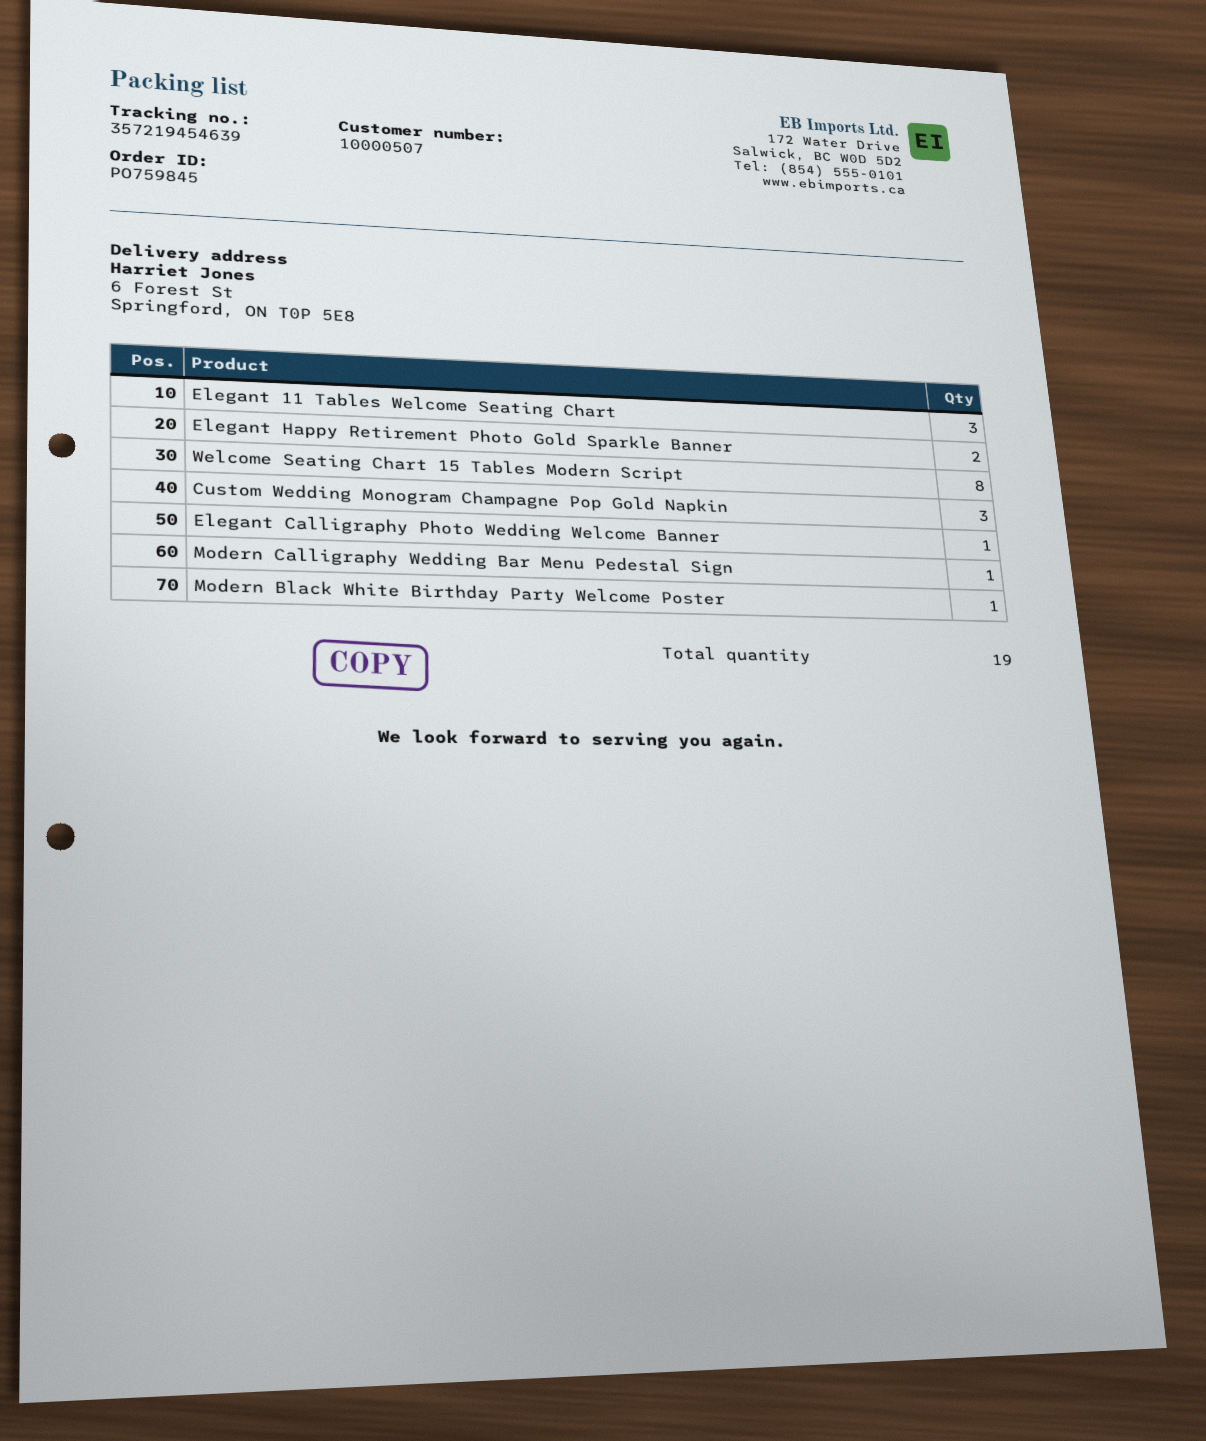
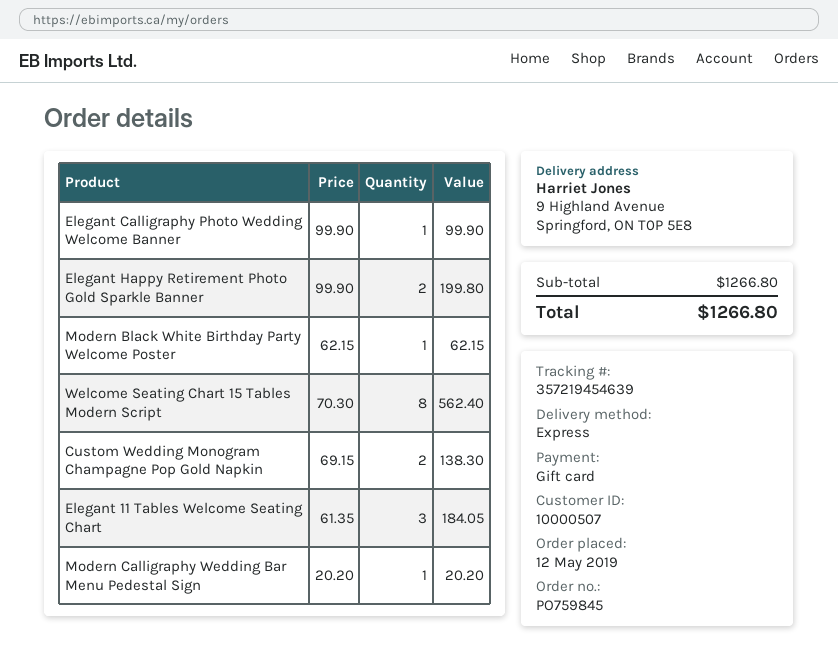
ship to: 6 Forest St, Springford, ON T0P 5E8 -> 9 Highland Avenue, Springford, ON T0P 5E8
Custom Wedding Monogram Champagne Pop Gold Napkin: 3 -> 2

